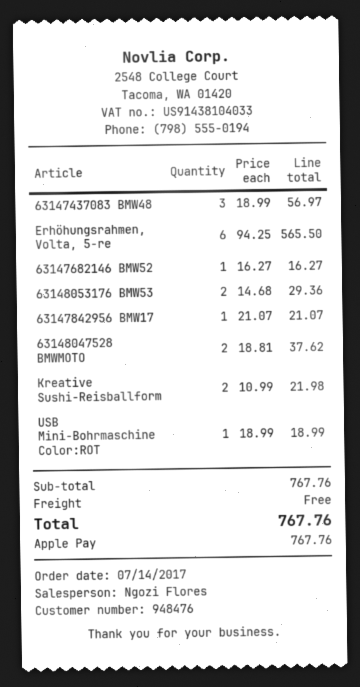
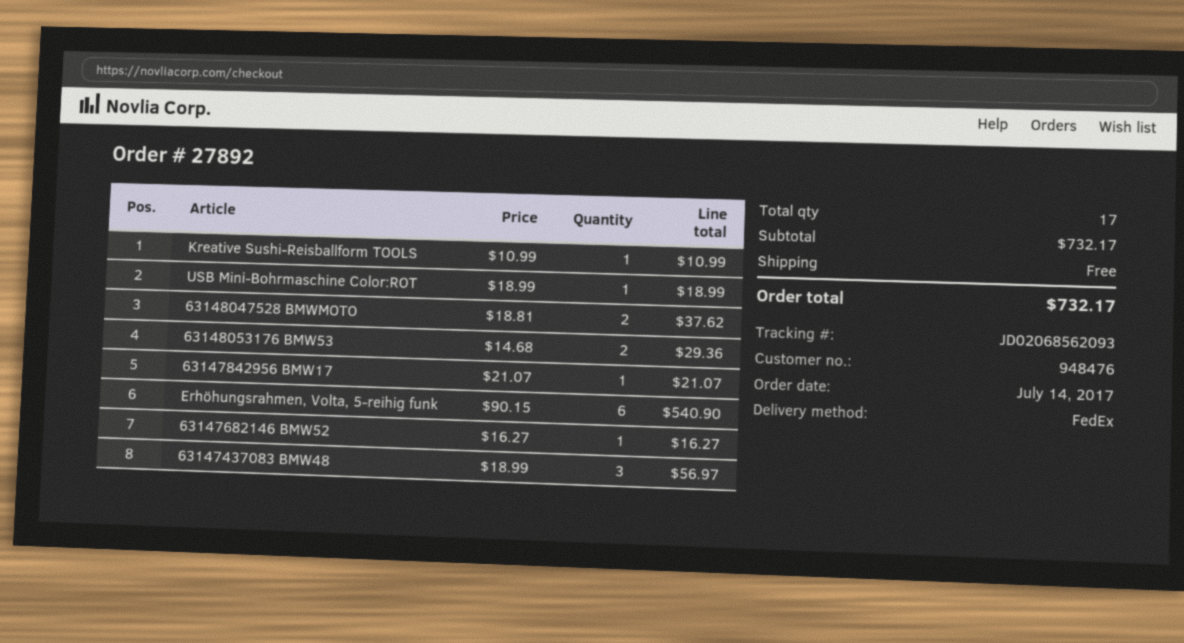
Erhöhungsrahmen, Volta, 5-re: 6 x 94.25 = 565.50 -> 6 x 90.15 = 540.90
Kreative Sushi-Reisballform: 2 x 10.99 = 21.98 -> 1 x 10.99 = 10.99
subtotal: 767.76 -> 732.17
total: 767.76 -> 732.17

